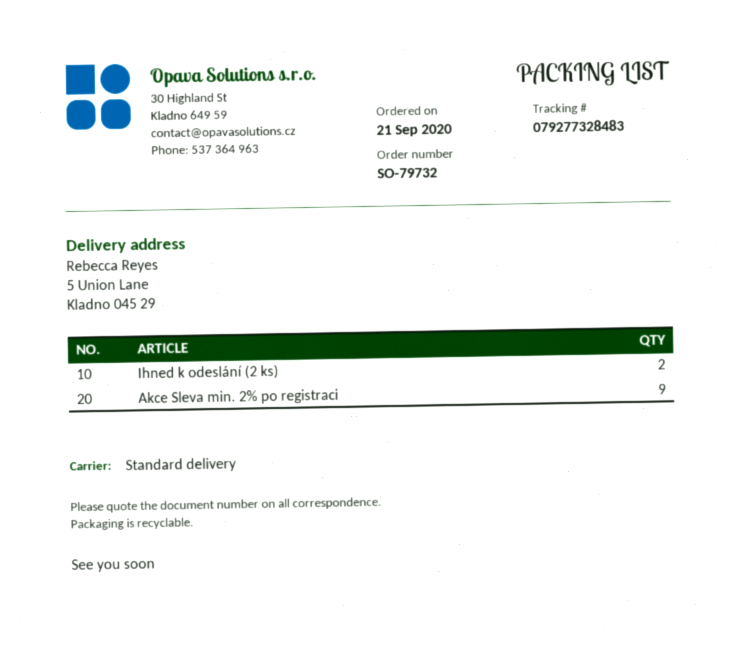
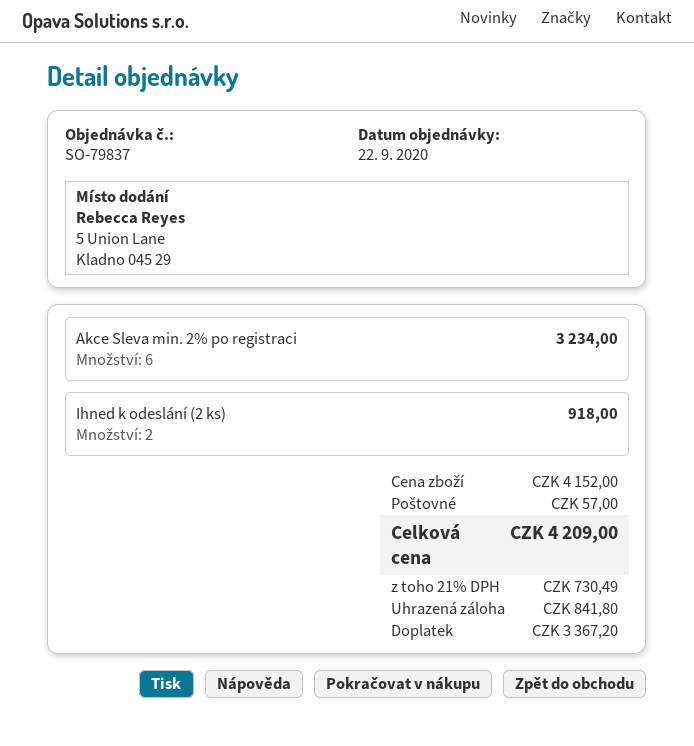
order number: SO-79732 -> SO-79837
order date: 2020-09-21 -> 2020-09-22
Akce Sleva min. 2% po registraci: 9 -> 6

